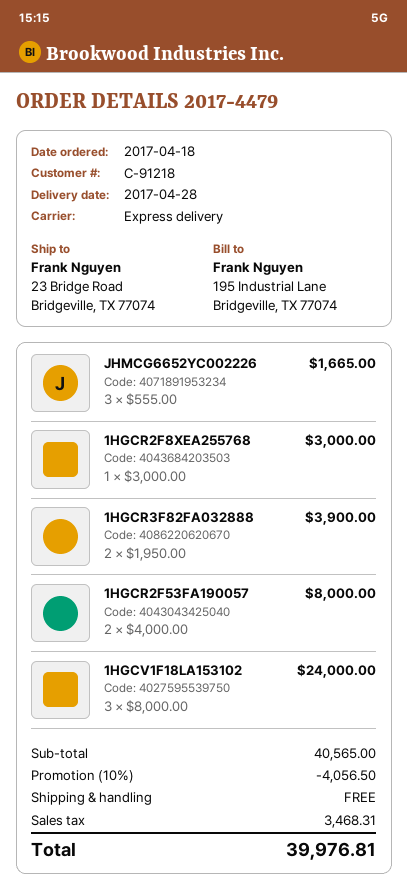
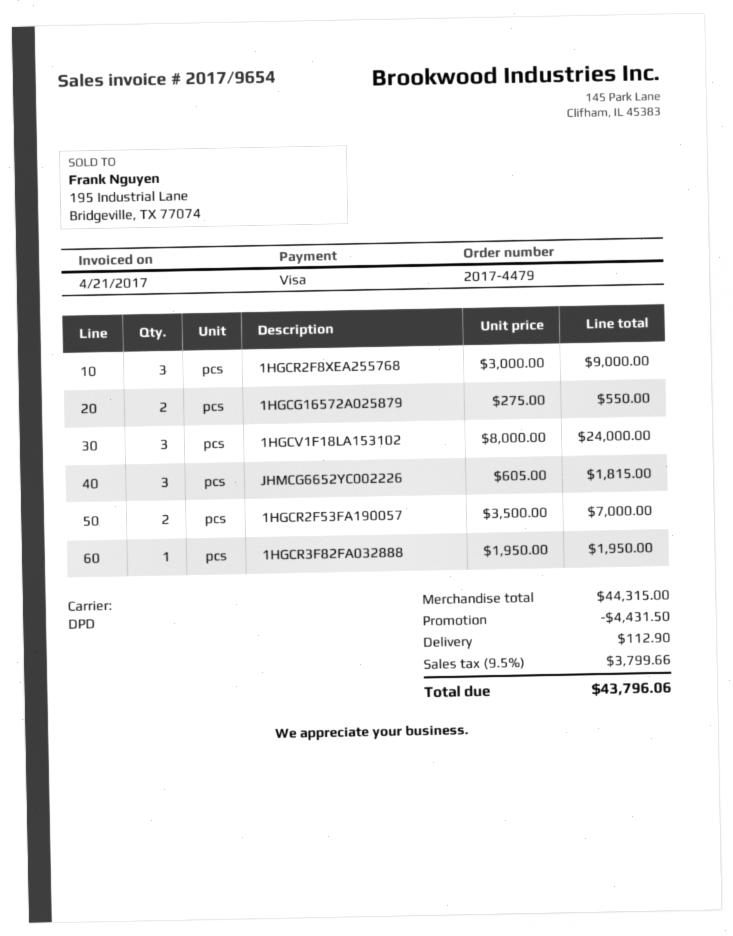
shipping method: express -> DPD
JHMCG6652YC002226: 3 x 555.00 = 1665.00 -> 3 x 605.00 = 1815.00
1HGCR2F8XEA255768: 1 x 3000.00 = 3000.00 -> 3 x 3000.00 = 9000.00
1HGCR3F82FA032888: 2 x 1950.00 = 3900.00 -> 1 x 1950.00 = 1950.00
1HGCR2F53FA190057: 2 x 4000.00 = 8000.00 -> 2 x 3500.00 = 7000.00
1HGCG16572A025879: none -> 2 x 275.00 = 550.00
subtotal: 40565.00 -> 44315.00
discount: 4056.50 -> 4431.50
shipping: 0.00 -> 112.90
tax: 3468.31 -> 3799.66
total: 39976.81 -> 43796.06

